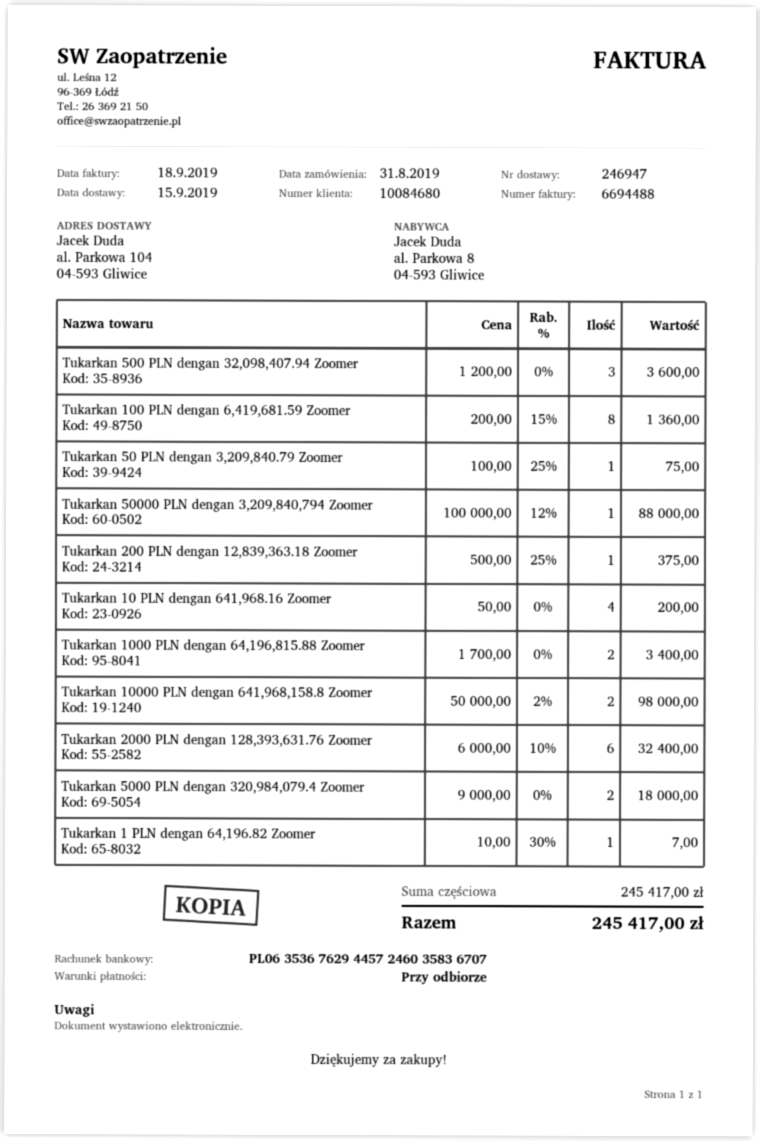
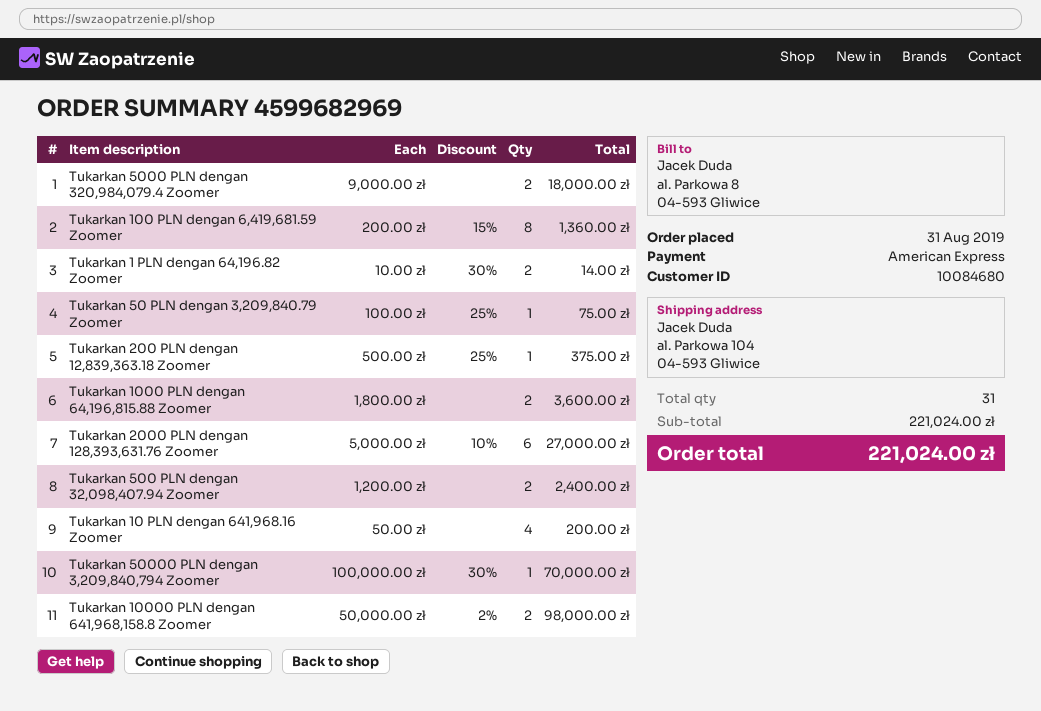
Tukarkan 500 PLN dengan 32,098,407.94 Zoomer: 3 x 1200.00 = 3600.00 -> 2 x 1200.00 = 2400.00
Tukarkan 50000 PLN dengan 3,209,840,794 Zoomer: 1 x 100000.00 - 12% = 88000.00 -> 1 x 100000.00 - 30% = 70000.00
Tukarkan 1000 PLN dengan 64,196,815.88 Zoomer: 2 x 1700.00 = 3400.00 -> 2 x 1800.00 = 3600.00
Tukarkan 2000 PLN dengan 128,393,631.76 Zoomer: 6 x 6000.00 - 10% = 32400.00 -> 6 x 5000.00 - 10% = 27000.00
Tukarkan 1 PLN dengan 64,196.82 Zoomer: 1 x 10.00 - 30% = 7.00 -> 2 x 10.00 - 30% = 14.00
subtotal: 245417.00 -> 221024.00
total: 245417.00 -> 221024.00

